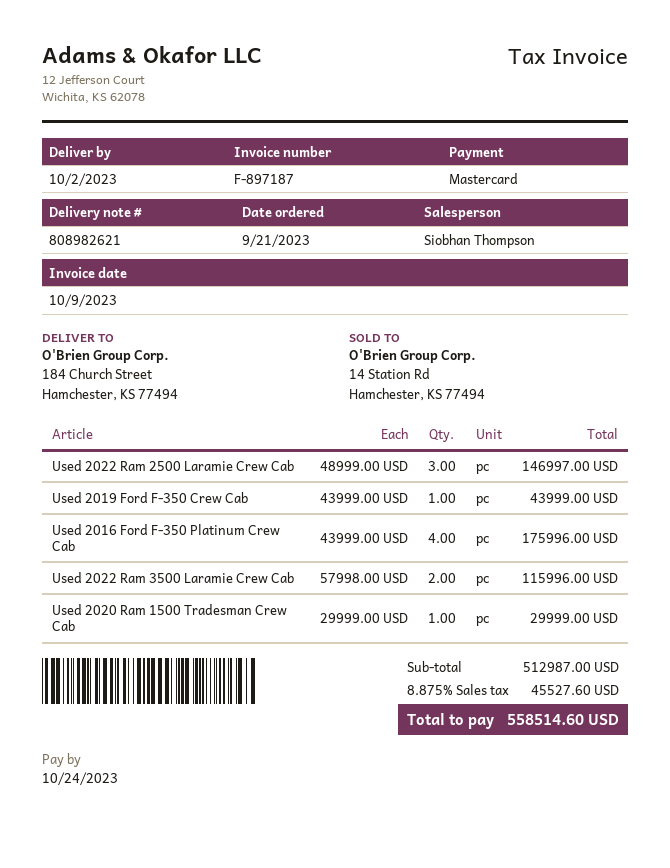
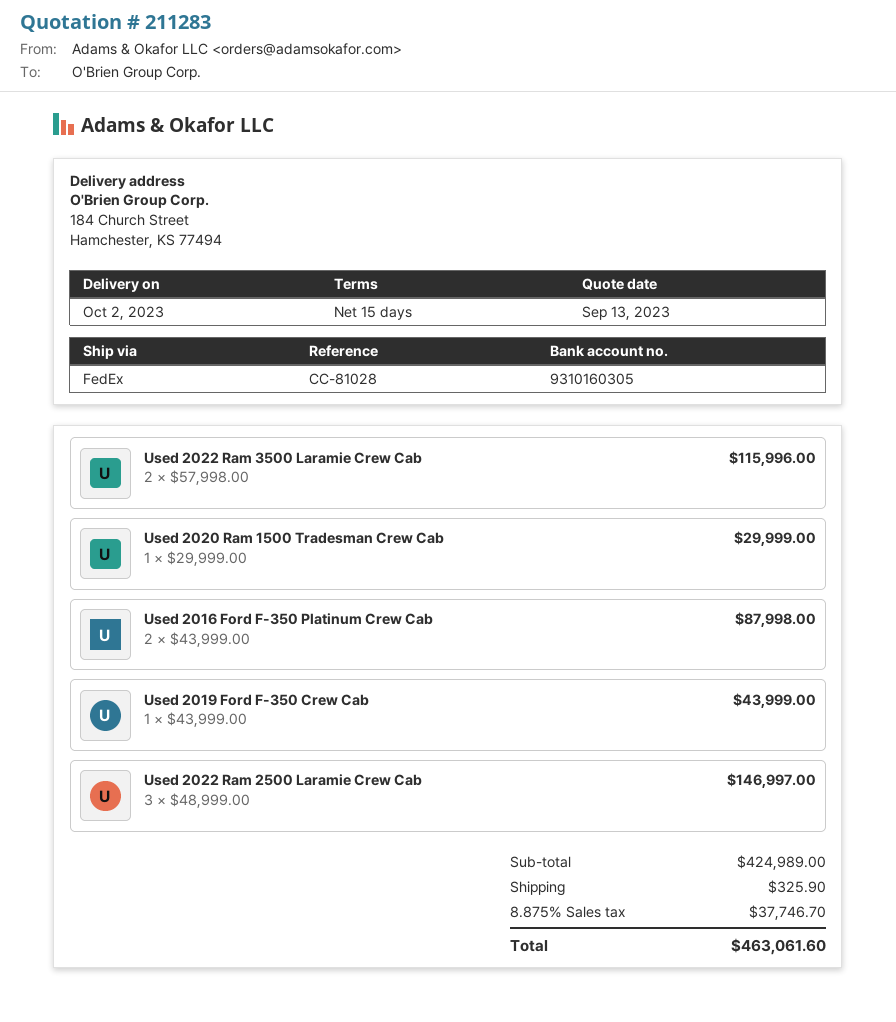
Used 2016 Ford F-350 Platinum Crew Cab: 4 x 43999.00 = 175996.00 -> 2 x 43999.00 = 87998.00
subtotal: 512987.00 -> 424989.00
shipping: none -> 325.90
tax: 8.875% = 45527.60 -> 8.875% = 37746.70
total: 558514.60 -> 463061.60

